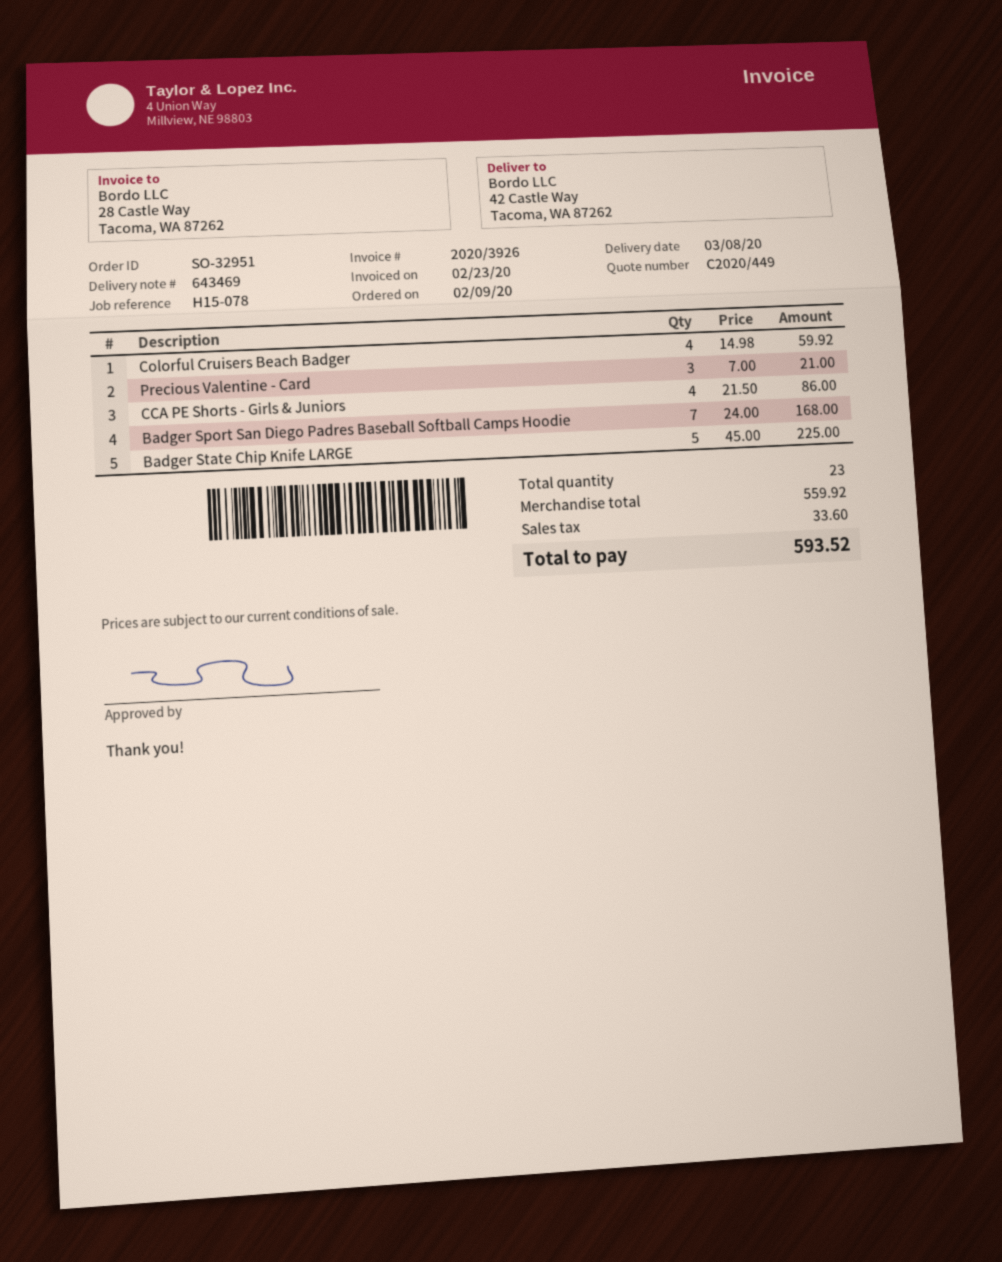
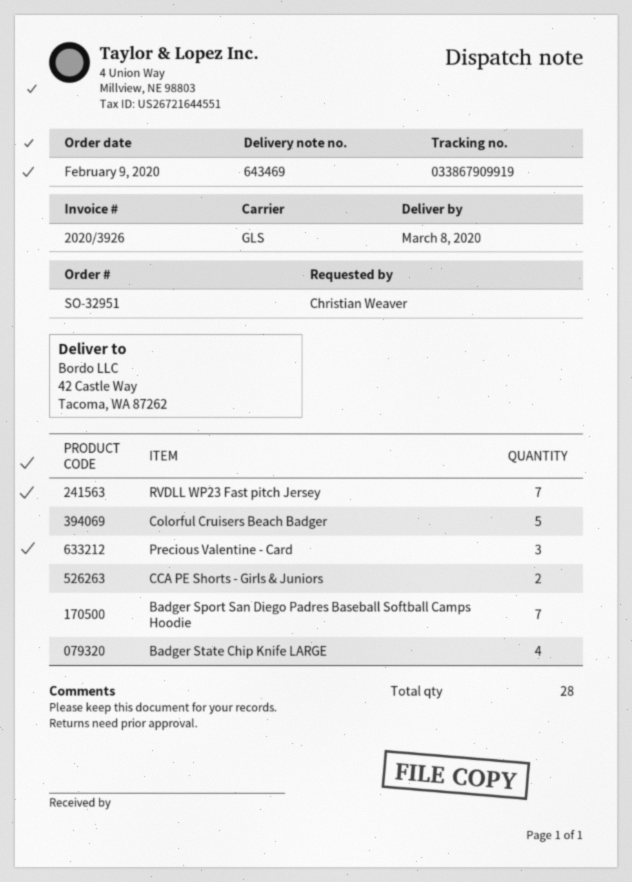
Colorful Cruisers Beach Badger: 4 -> 5
CCA PE Shorts - Girls & Juniors: 4 -> 2
Badger State Chip Knife LARGE: 5 -> 4
RVDLL WP23 Fast pitch Jersey: none -> 7
total quantity: 23 -> 28

